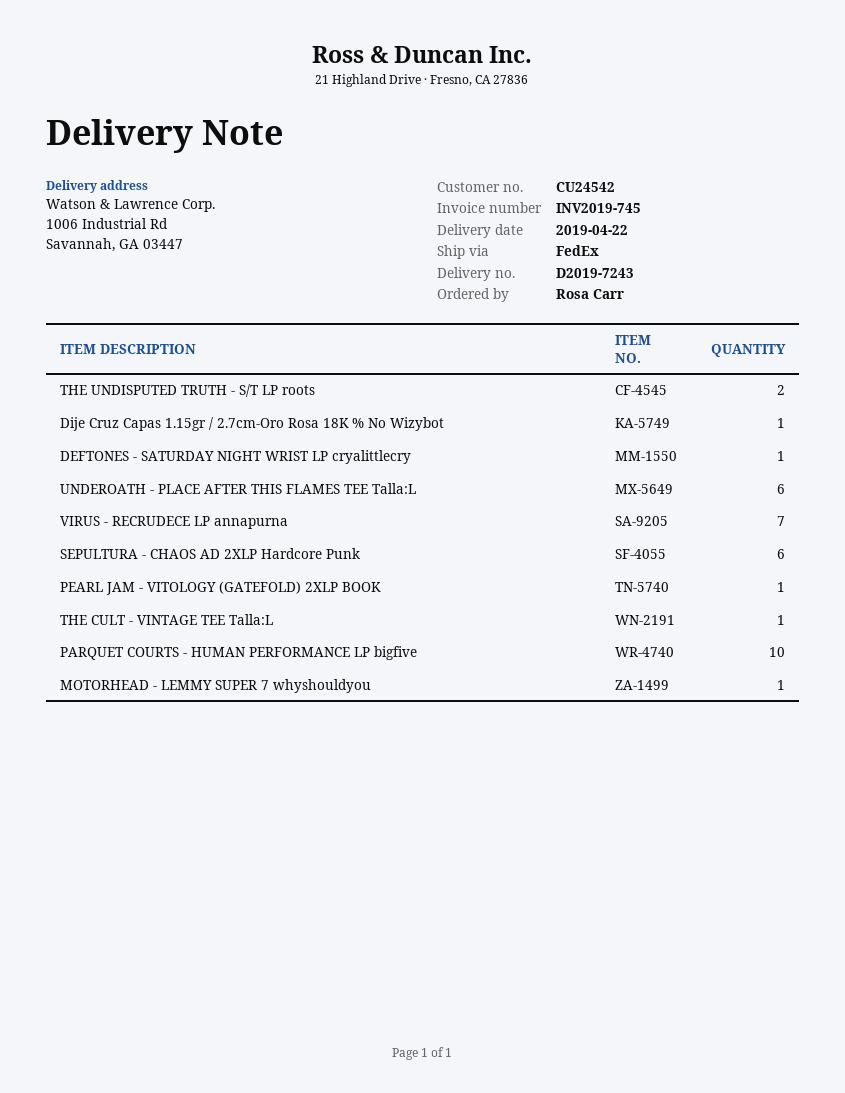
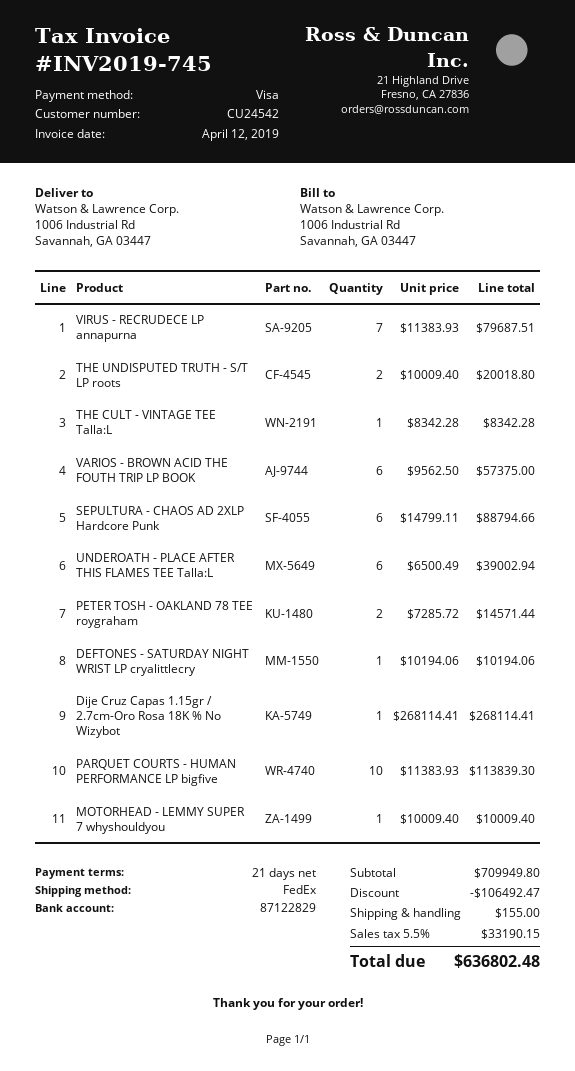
PEARL JAM - VITOLOGY (GATEFOLD) 2XLP BOOK: 1 -> none
VARIOS - BROWN ACID THE FOUTH TRIP LP BOOK: none -> 6
PETER TOSH - OAKLAND 78 TEE roygraham: none -> 2

